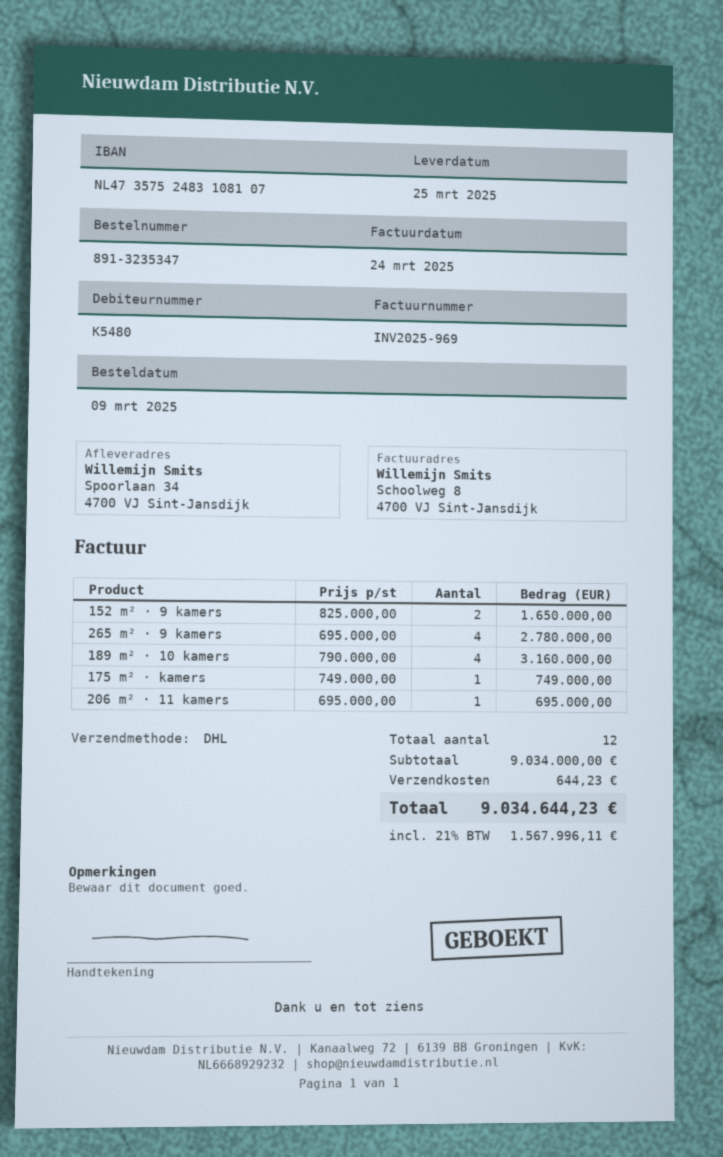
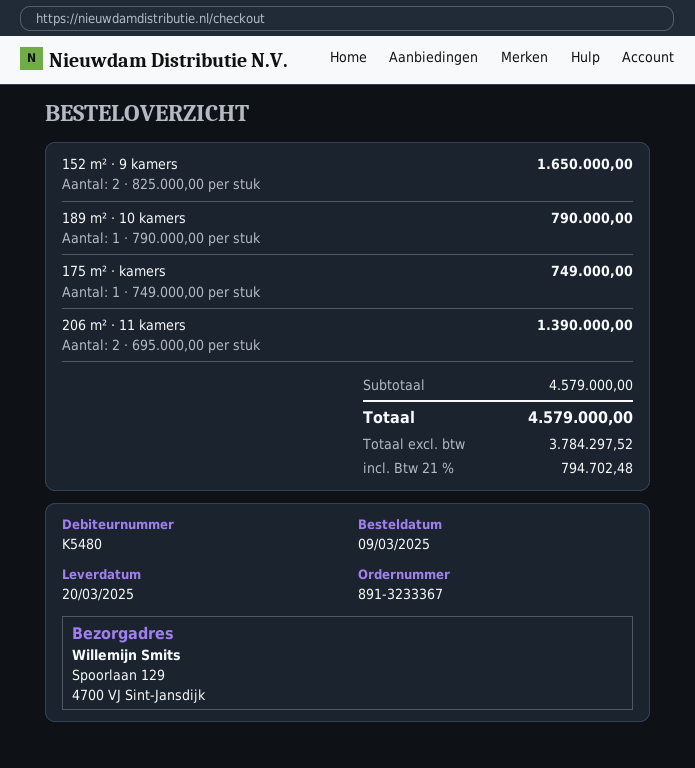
order number: 891-3235347 -> 891-3233367
delivery date: 2025-03-25 -> 2025-03-20
ship to: Spoorlaan 34, 4700 VJ Sint-Jansdijk -> Spoorlaan 129, 4700 VJ Sint-Jansdijk
265 m² · 9 kamers: 4 x 695000.00 = 2780000.00 -> none
189 m² · 10 kamers: 4 x 790000.00 = 3160000.00 -> 1 x 790000.00 = 790000.00
206 m² · 11 kamers: 1 x 695000.00 = 695000.00 -> 2 x 695000.00 = 1390000.00
subtotal: 9034000.00 -> 4579000.00
shipping: 644.23 -> none
tax: 21% = 1567996.11 -> 21% = 794702.48
total: 9034644.23 -> 4579000.00

